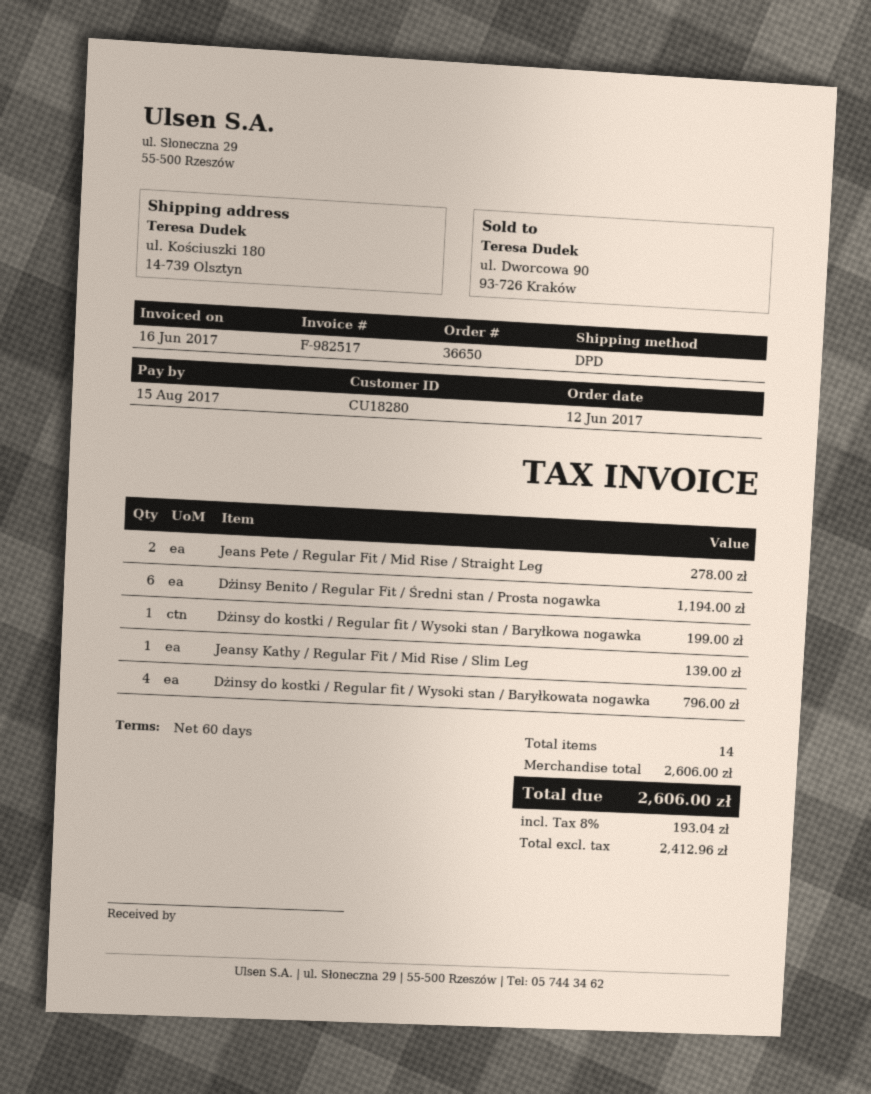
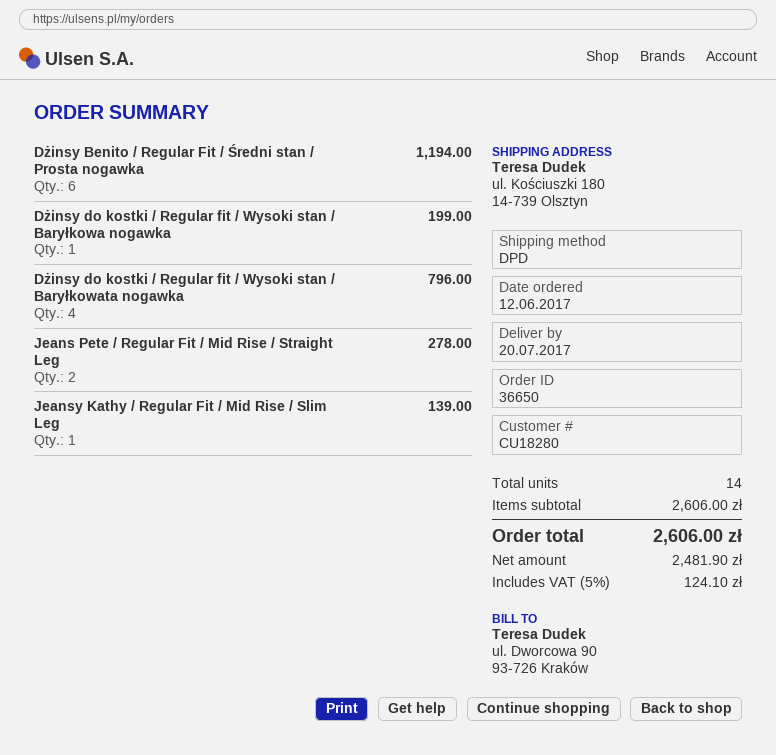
net: 2412.96 -> 2481.90
tax: 8% = 193.04 -> 5% = 124.10

